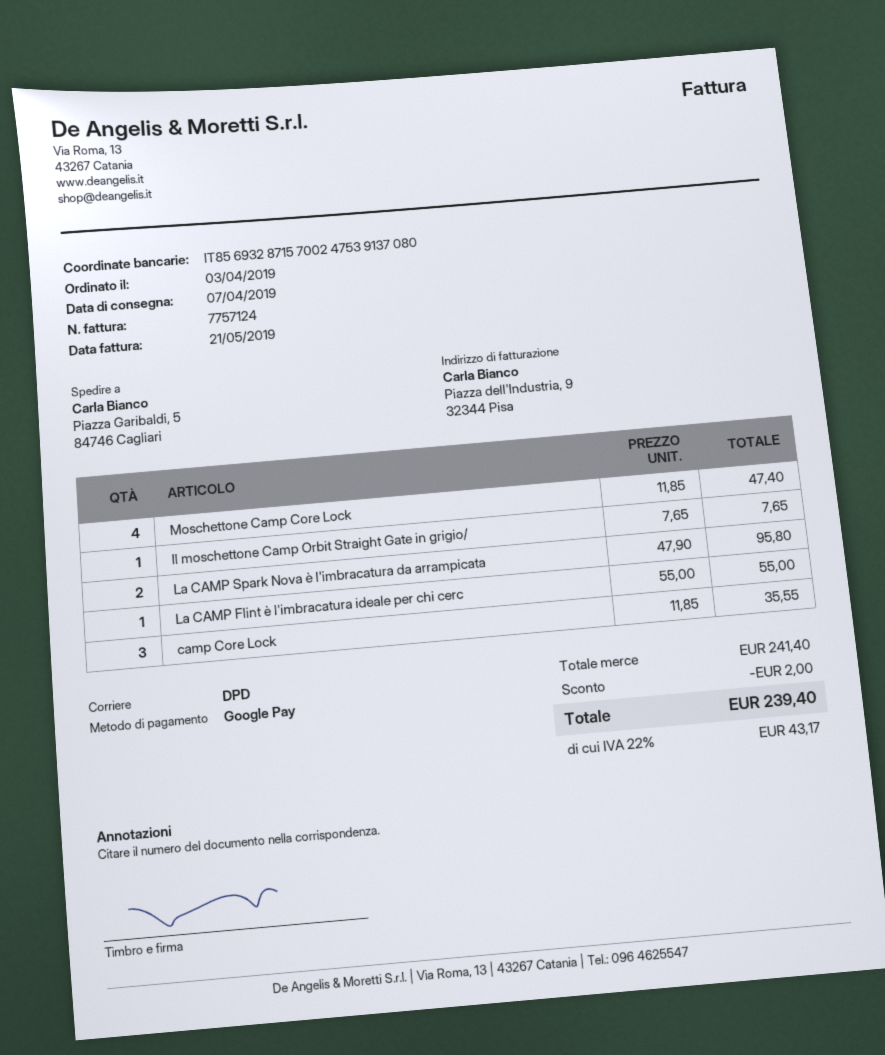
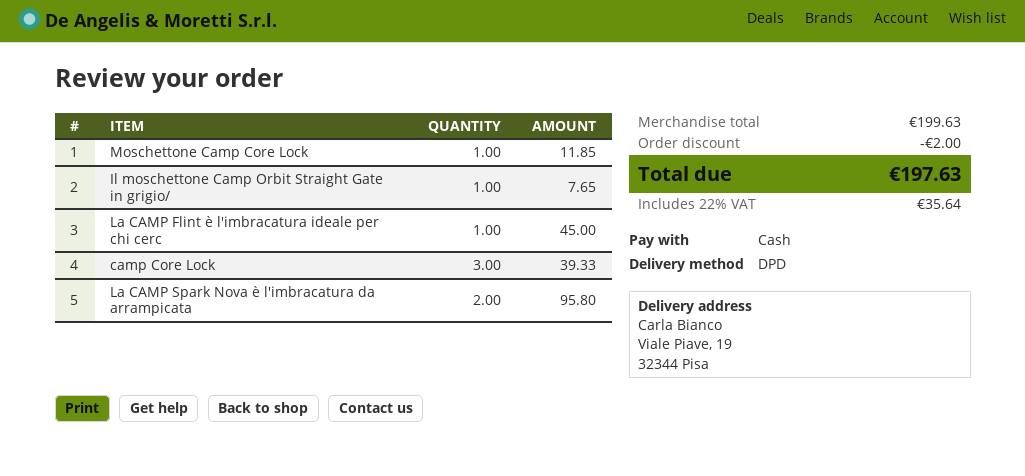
payment method: Google Pay -> cash
ship to: Piazza Garibaldi, 5, 84746 Cagliari -> Viale Piave, 19, 32344 Pisa
Moschettone Camp Core Lock: 4 for 47.40 -> 1 for 11.85
La CAMP Flint è l'imbracatura ideale per chi cerc: 1 for 55.00 -> 1 for 45.00
camp Core Lock: 3 for 35.55 -> 3 for 39.33
subtotal: 241.40 -> 199.63
tax: 22% = 43.17 -> 22% = 35.64
total: 239.40 -> 197.63

